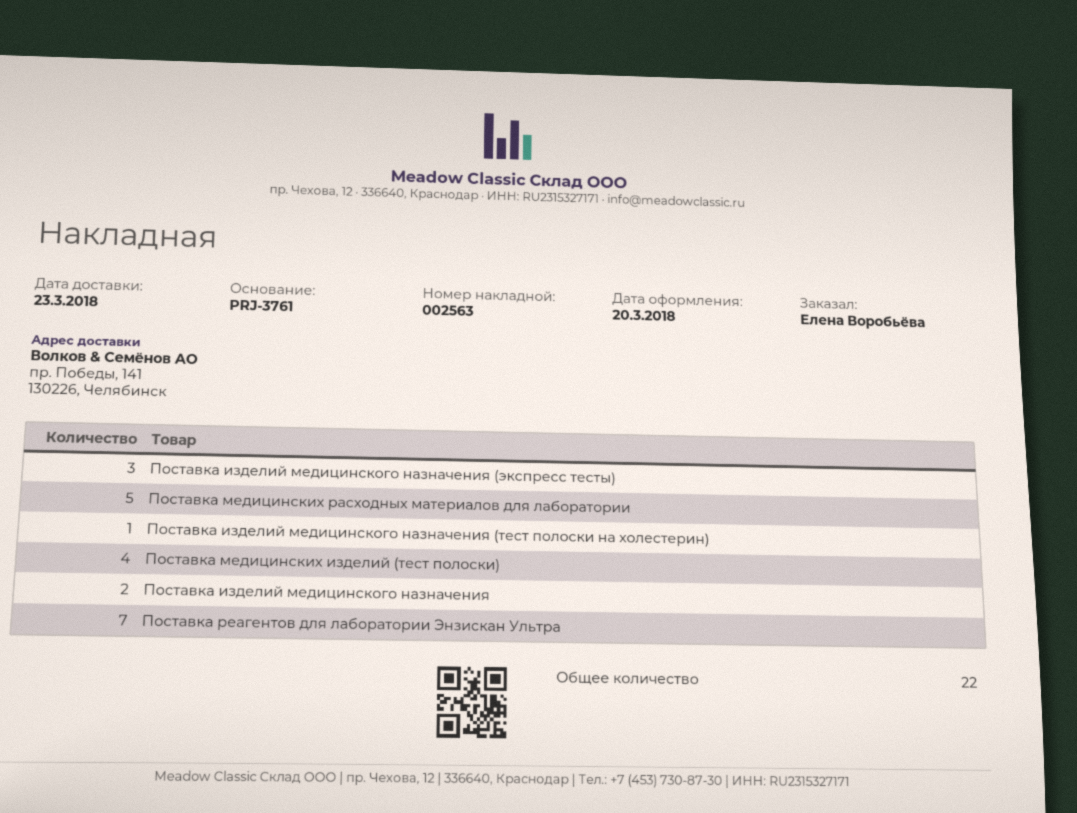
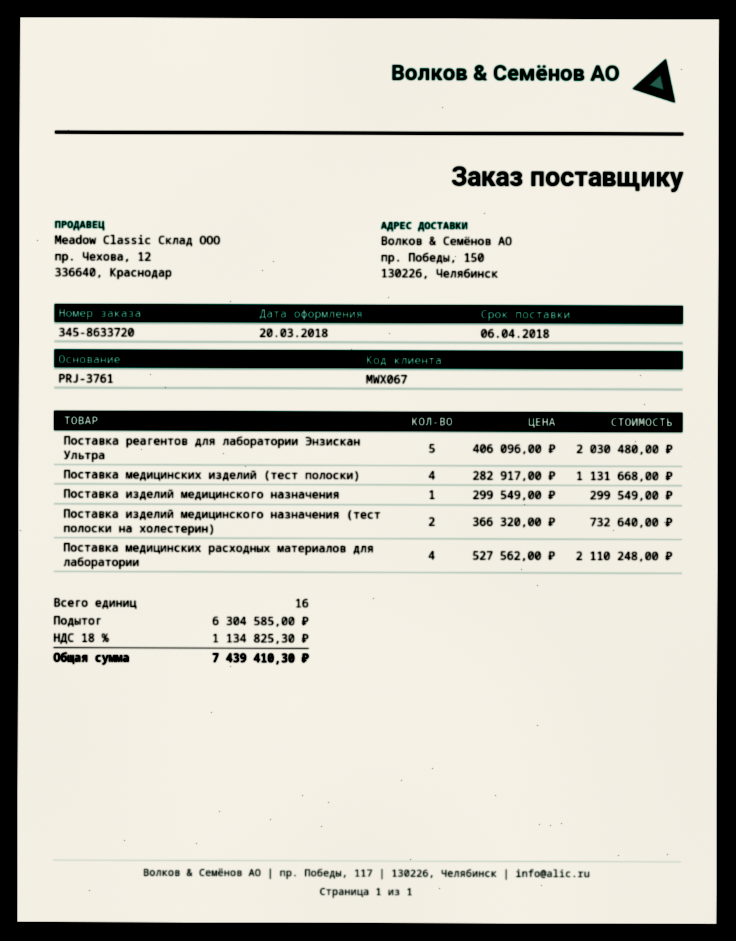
delivery date: 2018-03-23 -> 2018-04-06
ship to: пр. Победы, 141, 130226, Челябинск -> пр. Победы, 150, 130226, Челябинск
Поставка изделий медицинского назначения (экспресс тесты): 3 -> none
Поставка медицинских расходных материалов для лаборатории: 5 -> 4
Поставка изделий медицинского назначения (тест полоски на холестерин): 1 -> 2
Поставка изделий медицинского назначения: 2 -> 1
Поставка реагентов для лаборатории Энзискан Ультра: 7 -> 5
total quantity: 22 -> 16

